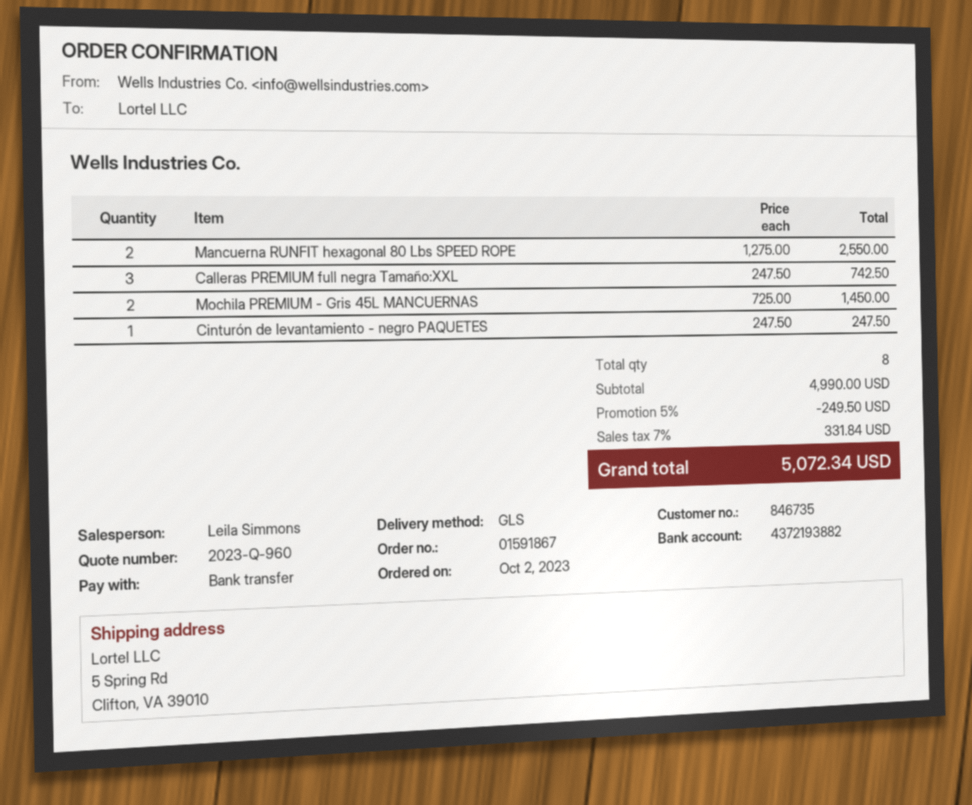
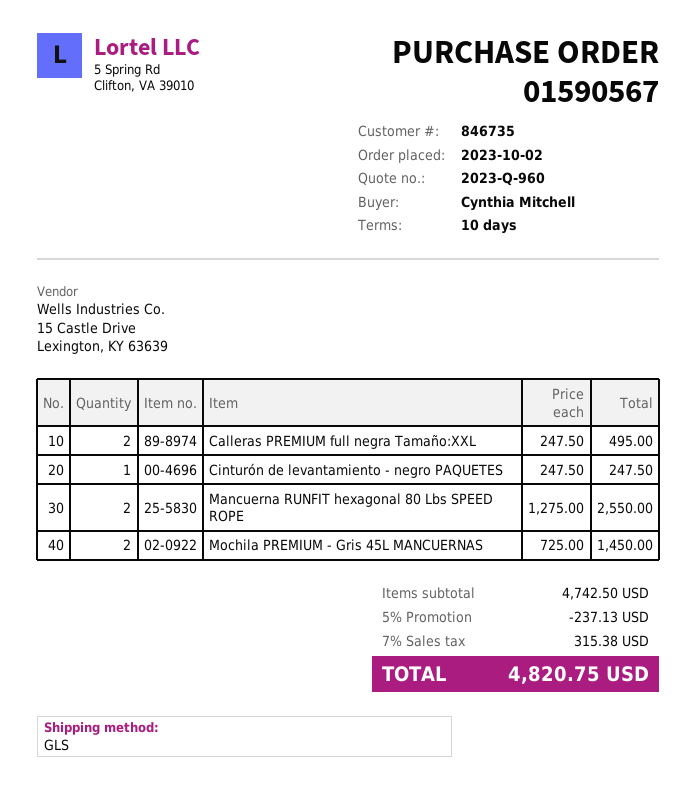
order number: 01591867 -> 01590567
Calleras PREMIUM full negra Tamaño:XXL: 3 x 247.50 = 742.50 -> 2 x 247.50 = 495.00
subtotal: 4990.00 -> 4742.50
discount: 5% = 249.50 -> 5% = 237.13
tax: 7% = 331.84 -> 7% = 315.38
total: 5072.34 -> 4820.75

